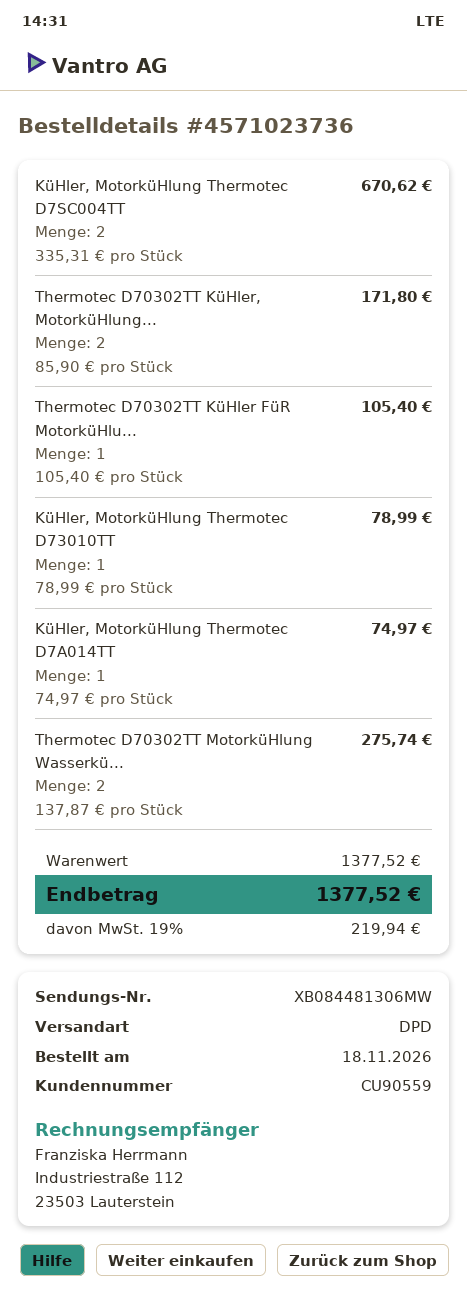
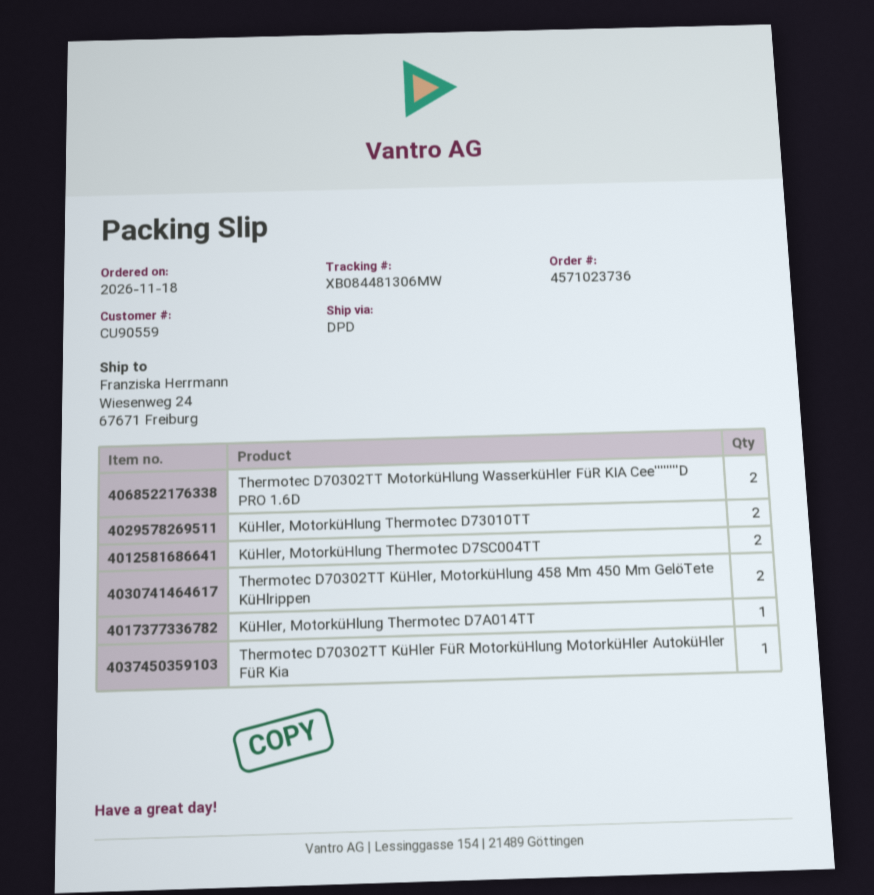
KüHler, MotorküHlung Thermotec D73010TT: 1 -> 2

